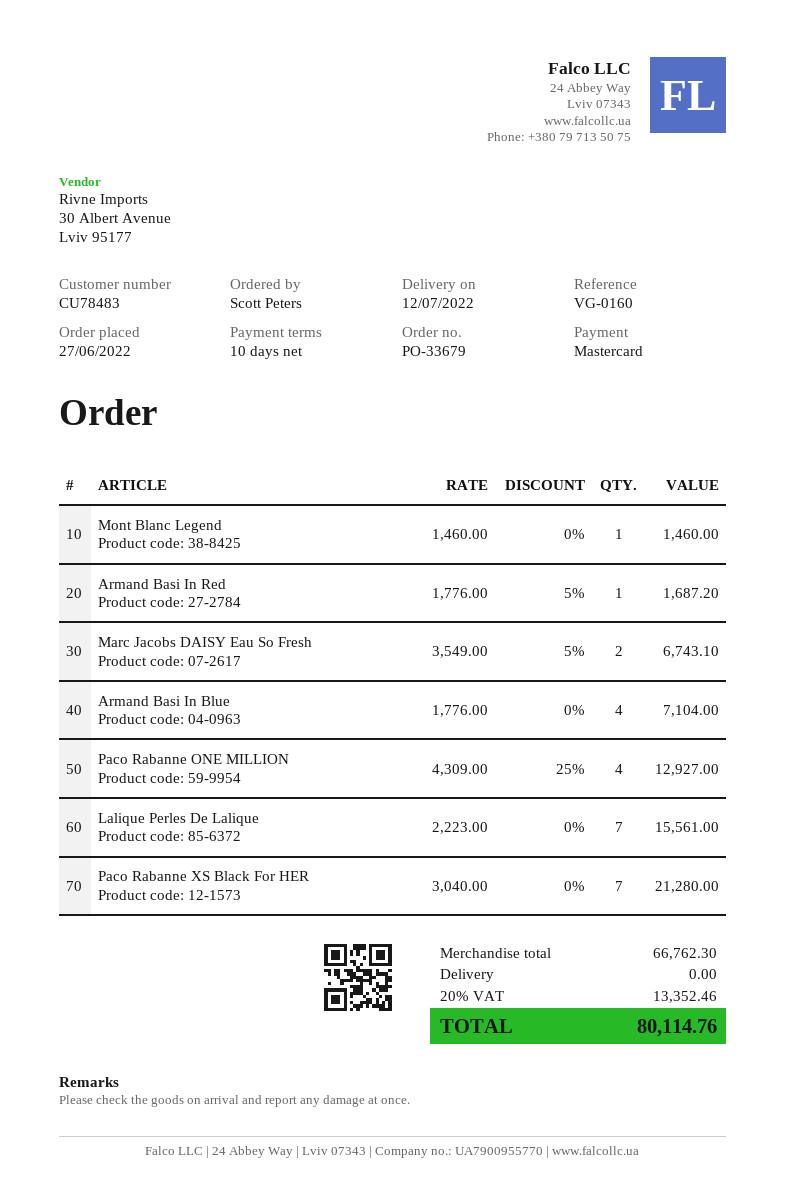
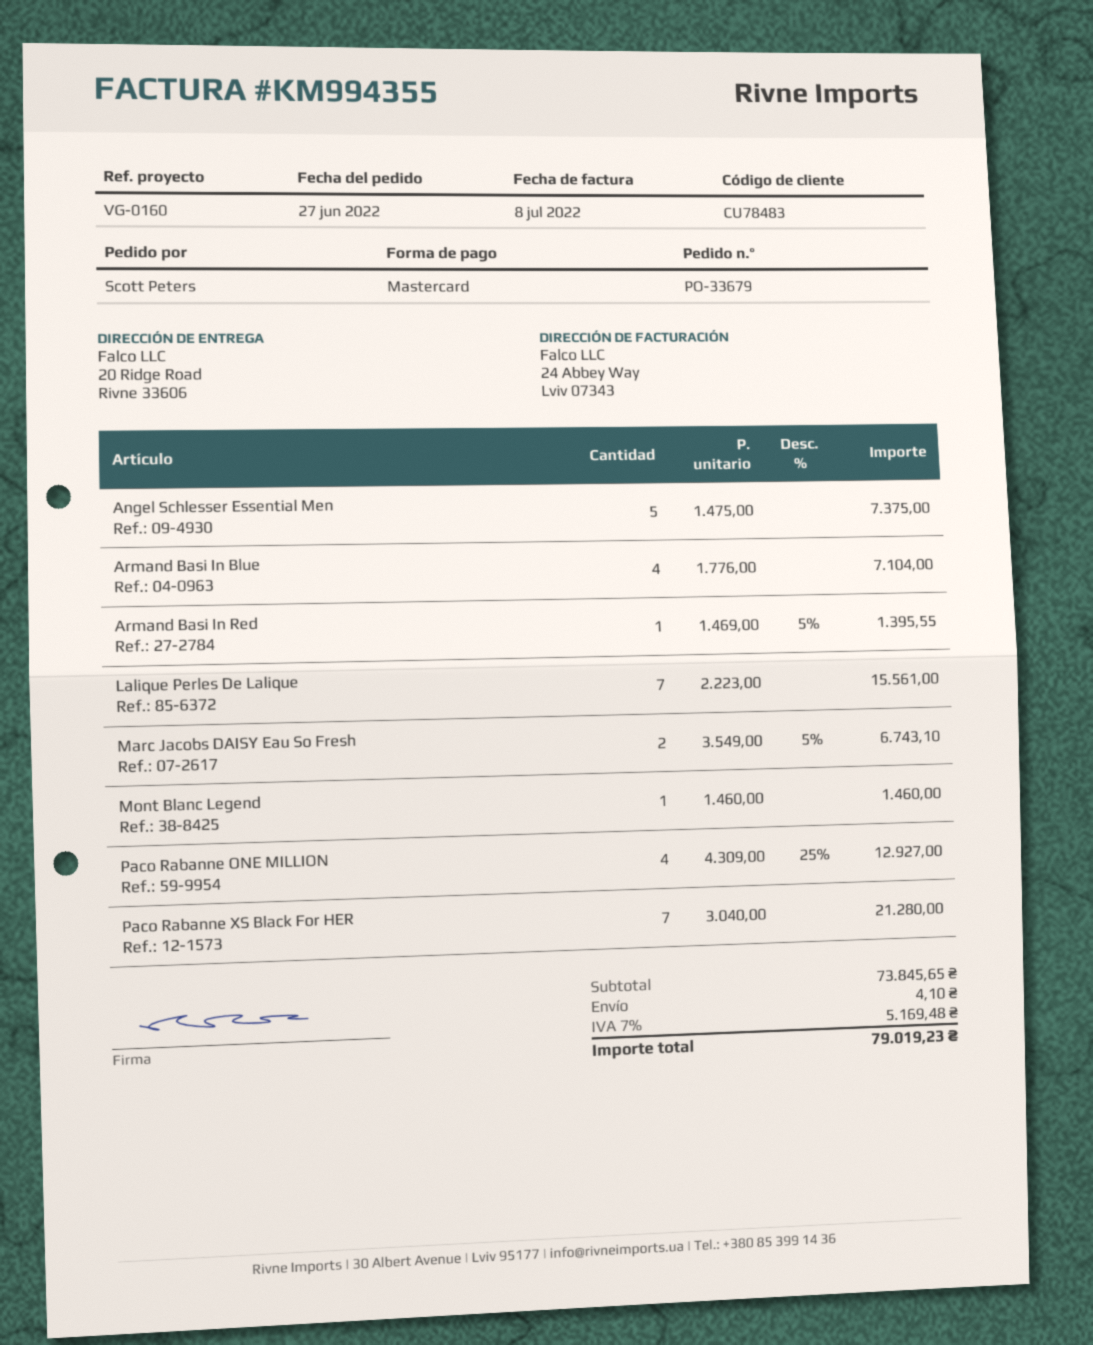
Armand Basi In Red: 1 x 1776.00 - 5% = 1687.20 -> 1 x 1469.00 - 5% = 1395.55
Angel Schlesser Essential Men: none -> 5 x 1475.00 = 7375.00
subtotal: 66762.30 -> 73845.65
shipping: 0.00 -> 4.10
tax: 20% = 13352.46 -> 7% = 5169.48
total: 80114.76 -> 79019.23

